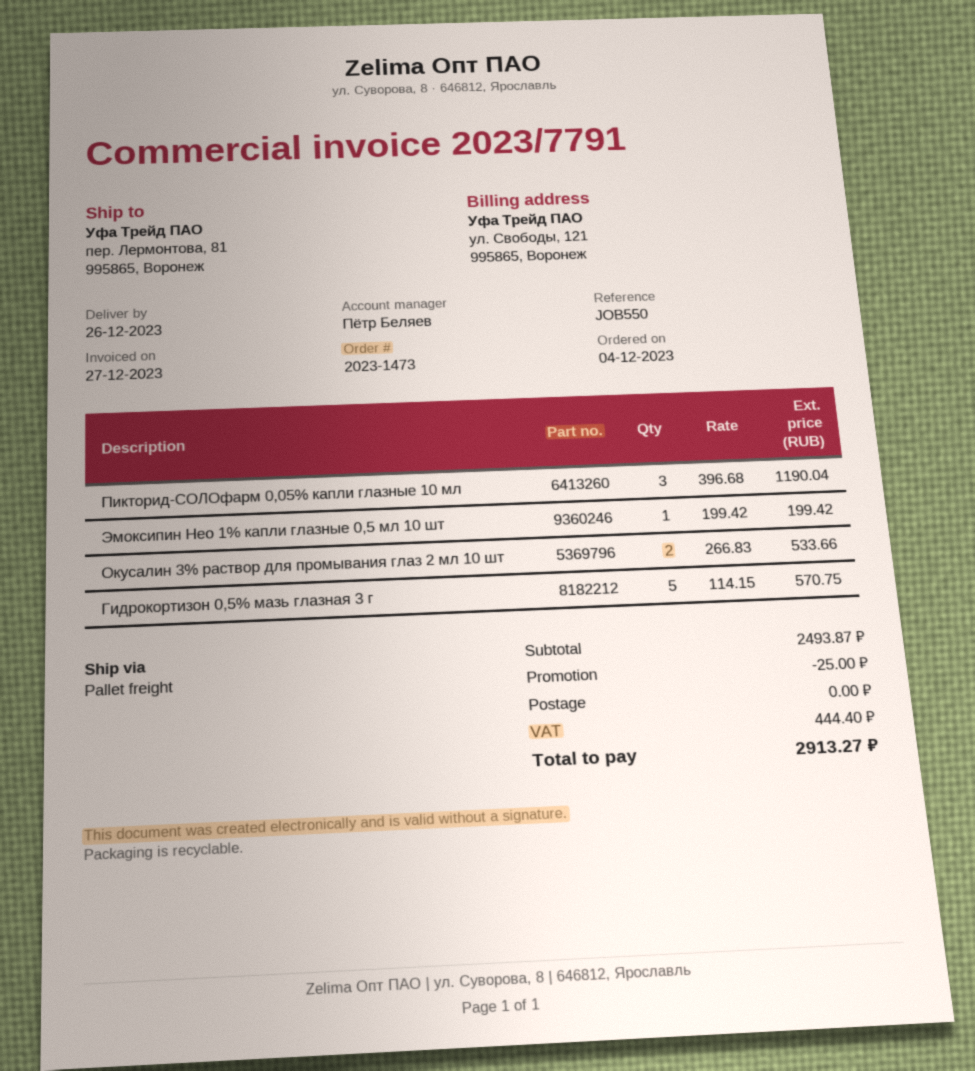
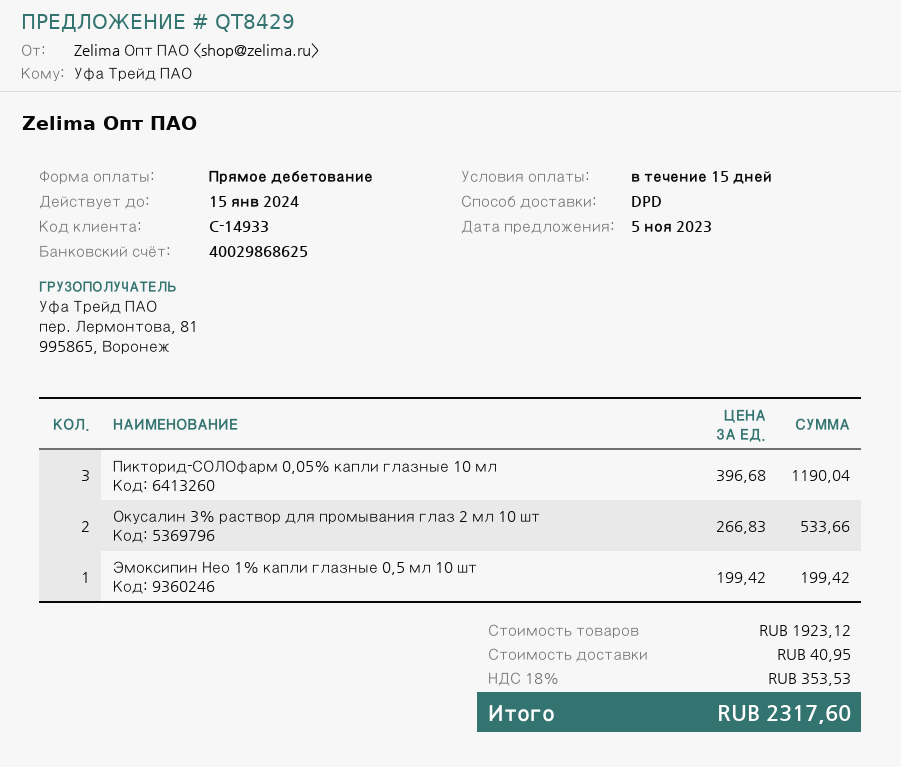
shipping method: pallet freight -> DPD
Гидрокортизон 0,5% мазь глазная 3 г: 5 x 114.15 = 570.75 -> none
subtotal: 2493.87 -> 1923.12
discount: 25.00 -> none
shipping: 0.00 -> 40.95
tax: 444.40 -> 353.53
total: 2913.27 -> 2317.60

